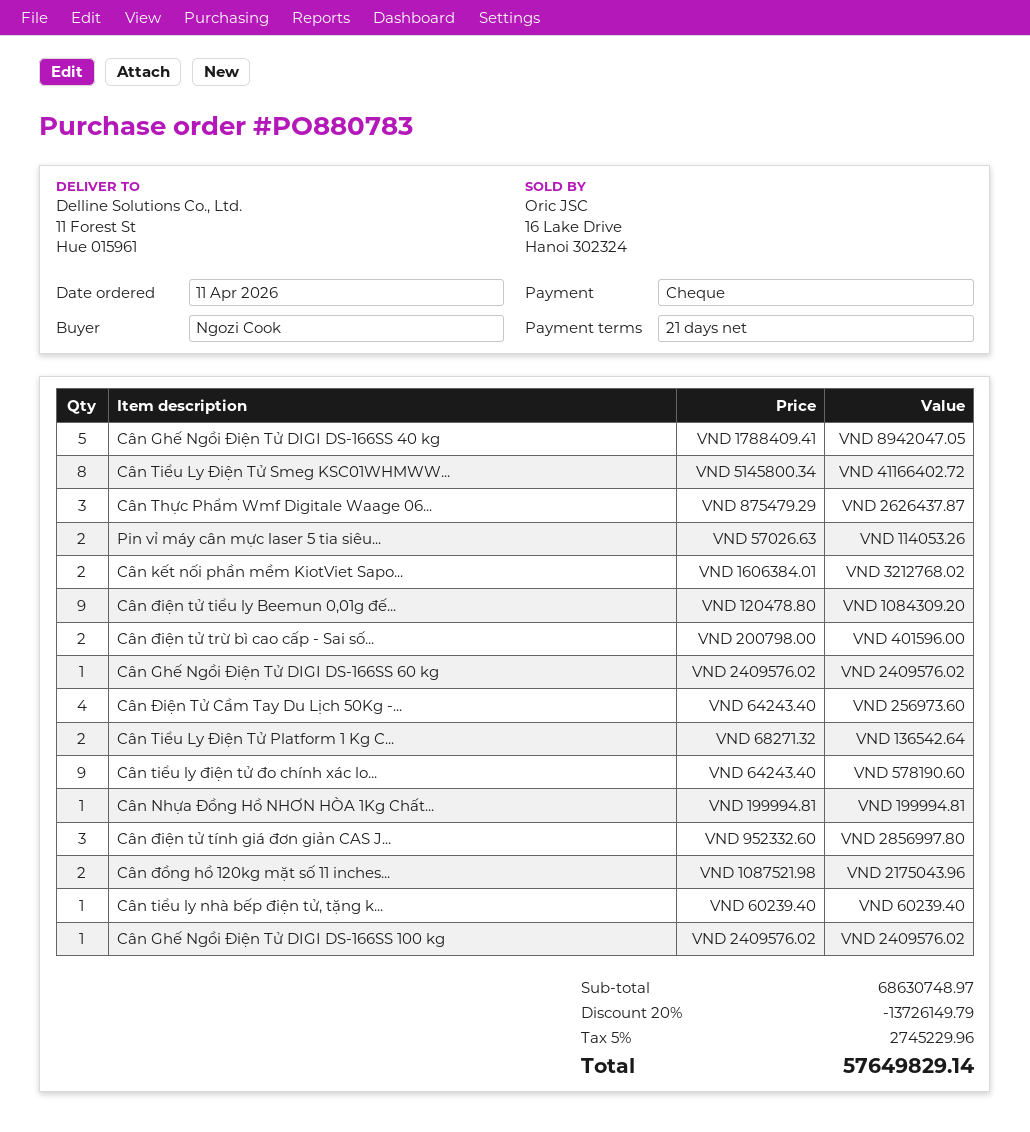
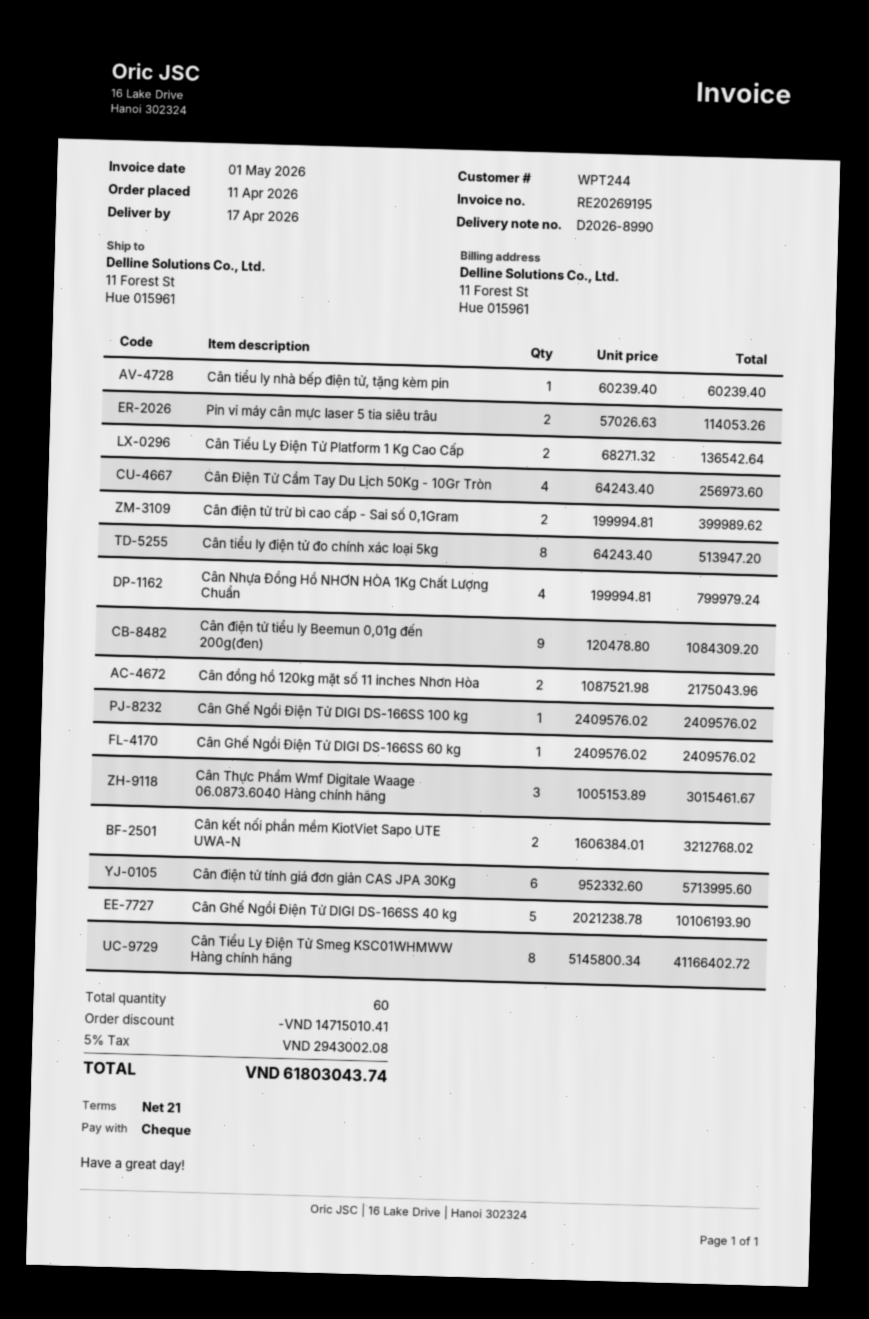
Cân Ghế Ngồi Điện Tử DIGI DS-166SS 40 kg: 5 x 1788409.41 = 8942047.05 -> 5 x 2021238.78 = 10106193.90
Cân Thực Phẩm Wmf Digitale Waage 06...: 3 x 875479.29 = 2626437.87 -> 3 x 1005153.89 = 3015461.67
Cân điện tử trừ bì cao cấp - Sai số...: 2 x 200798.00 = 401596.00 -> 2 x 199994.81 = 399989.62
Cân tiểu ly điện tử đo chính xác lo...: 9 x 64243.40 = 578190.60 -> 8 x 64243.40 = 513947.20
Cân Nhựa Đồng Hồ NHƠN HÒA 1Kg Chất...: 1 x 199994.81 = 199994.81 -> 4 x 199994.81 = 799979.24
Cân điện tử tính giá đơn giản CAS J...: 3 x 952332.60 = 2856997.80 -> 6 x 952332.60 = 5713995.60
discount: 13726149.79 -> 14715010.41
tax: 5% = 2745229.96 -> 5% = 2943002.08
total: 57649829.14 -> 61803043.74

